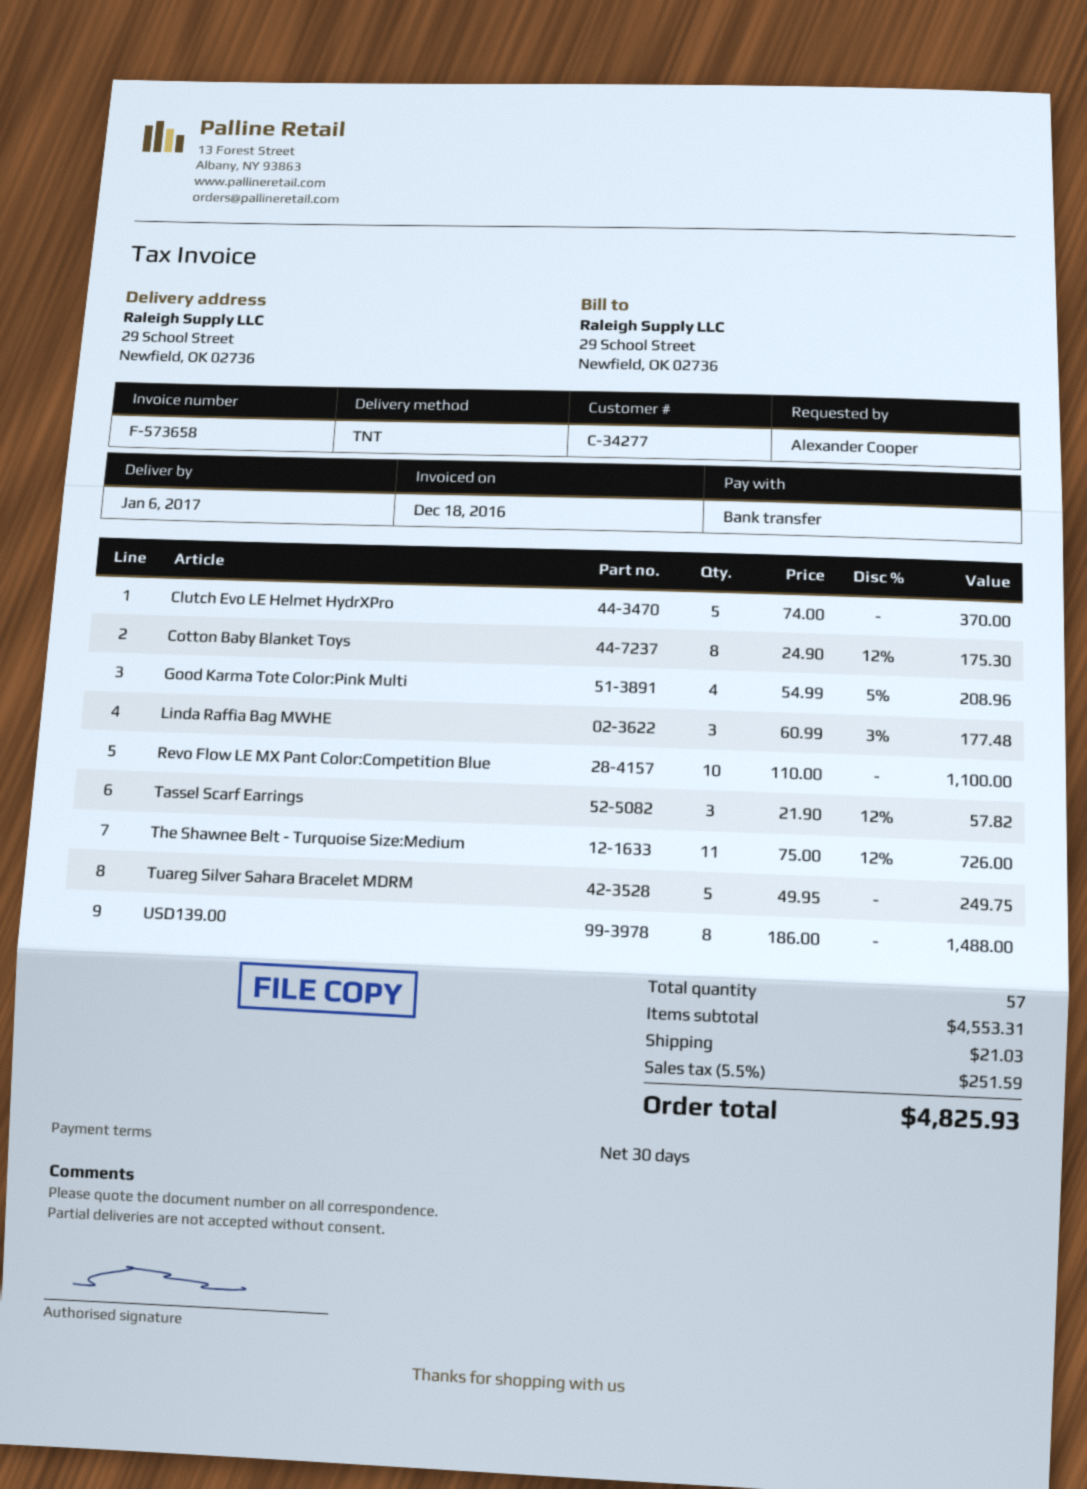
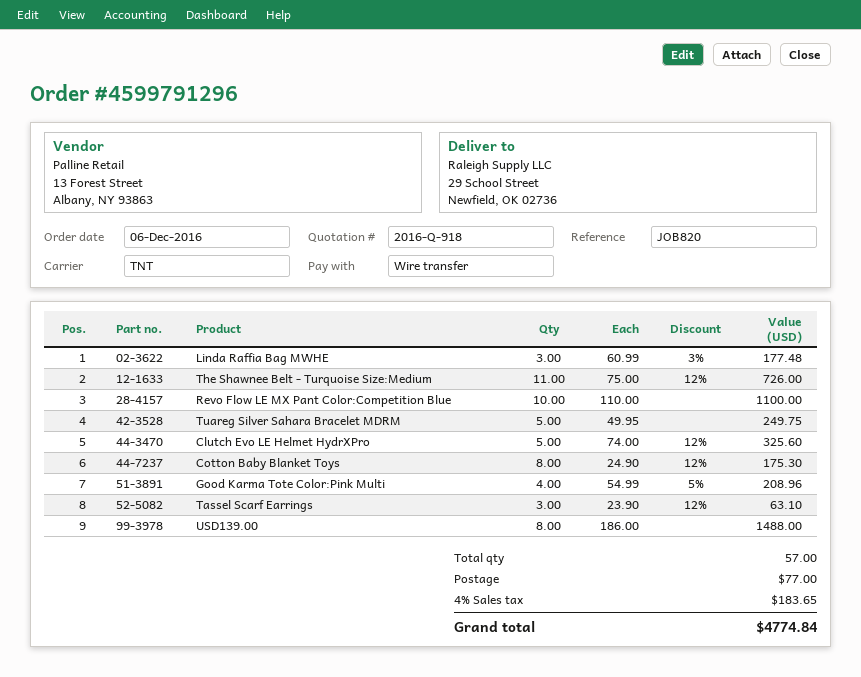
Clutch Evo LE Helmet HydrXPro: 5 x 74.00 = 370.00 -> 5 x 74.00 - 12% = 325.60
Tassel Scarf Earrings: 3 x 21.90 - 12% = 57.82 -> 3 x 23.90 - 12% = 63.10
shipping: 21.03 -> 77.00
tax: 5.5% = 251.59 -> 4% = 183.65
total: 4825.93 -> 4774.84

